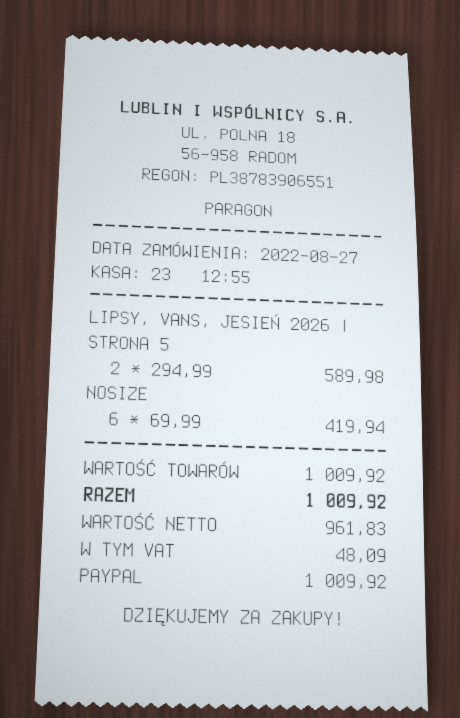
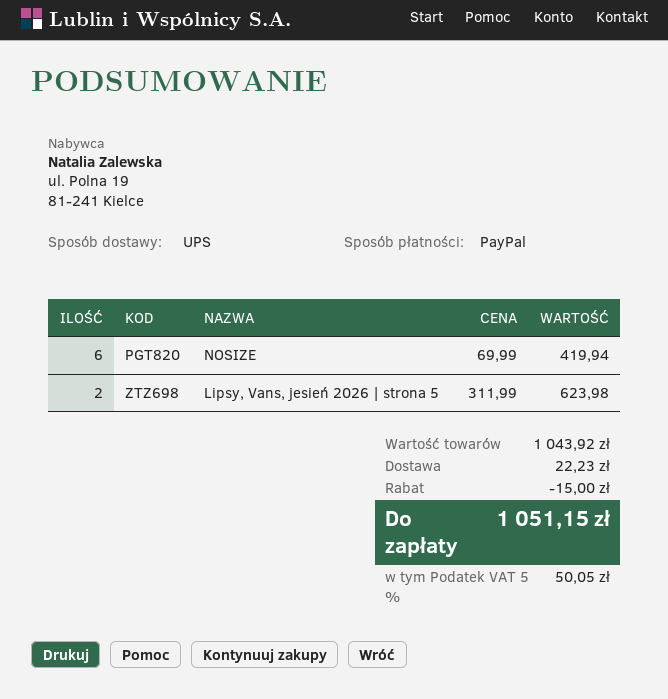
LIPSY, VANS, JESIEŃ 2026 | STRONA 5: 2 x 294.99 = 589.98 -> 2 x 311.99 = 623.98
subtotal: 1009.92 -> 1043.92
discount: none -> 15.00
shipping: none -> 22.23
tax: 48.09 -> 50.05
total: 1009.92 -> 1051.15

